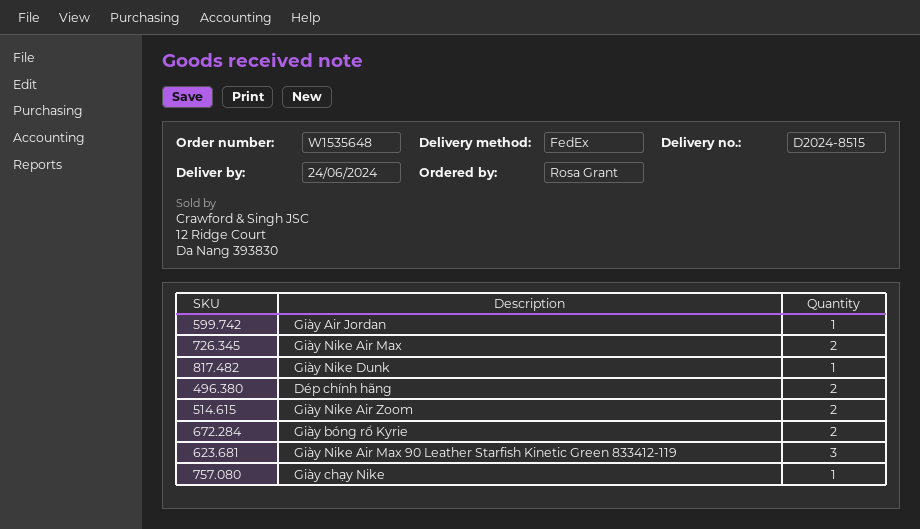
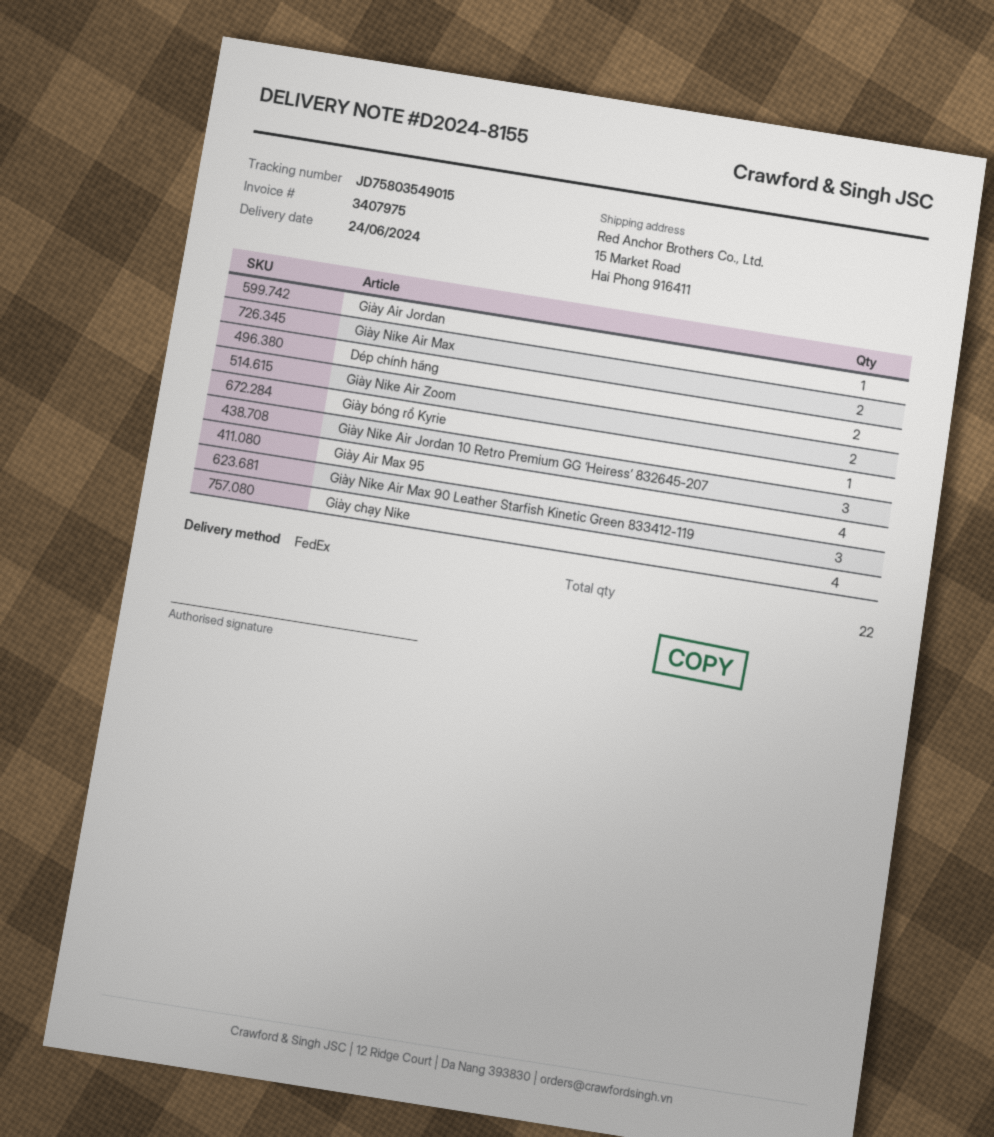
delivery note number: D2024-8515 -> D2024-8155
Giày Nike Dunk: 1 -> none
Giày bóng rổ Kyrie: 2 -> 1
Giày chạy Nike: 1 -> 4
Giày Nike Air Jordan 10 Retro Premium GG ‘Heiress’ 832645-207: none -> 3
Giày Air Max 95: none -> 4

